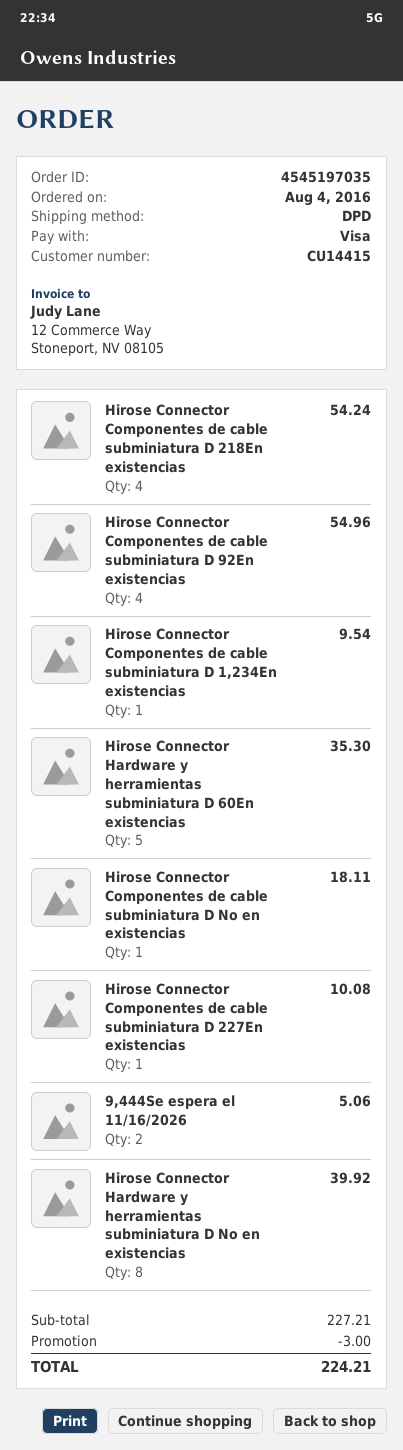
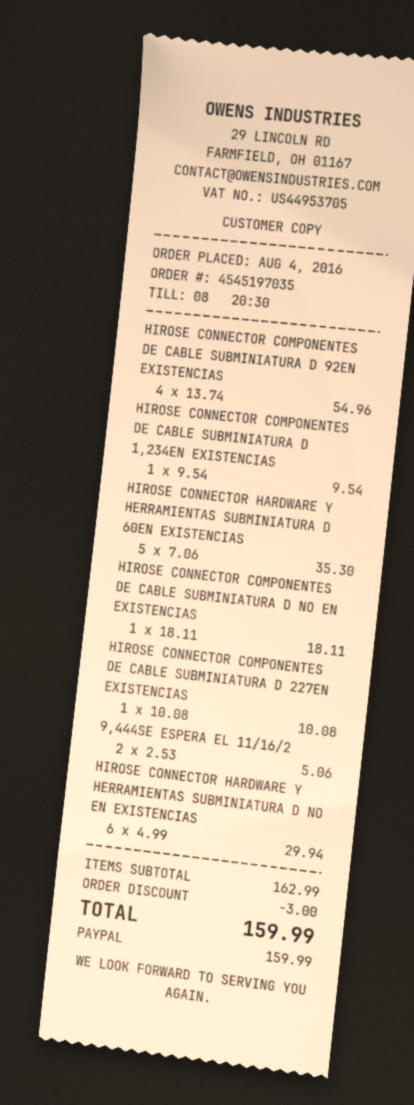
payment method: Visa -> PayPal
Hirose Connector Componentes de cable subminiatura D 218En existencias: 4 for 54.24 -> none
Hirose Connector Hardware y herramientas subminiatura D No en existencias: 8 for 39.92 -> 6 for 29.94
subtotal: 227.21 -> 162.99
total: 224.21 -> 159.99

